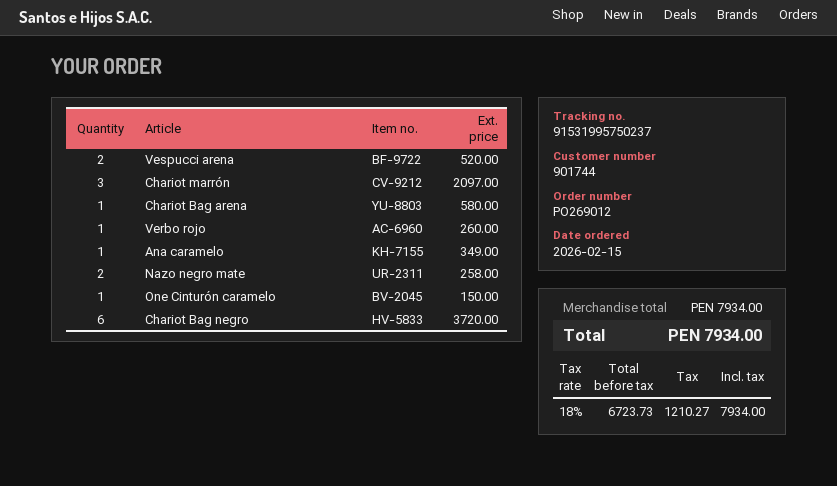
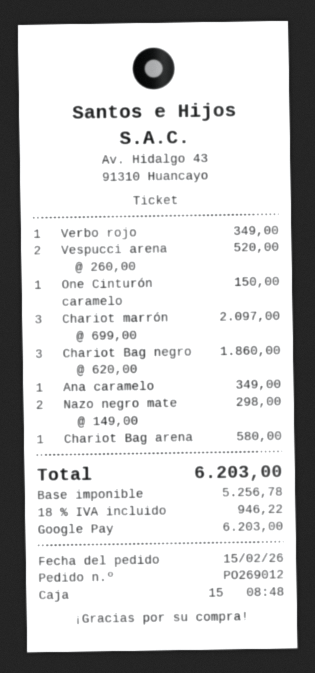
Verbo rojo: 1 for 260.00 -> 1 for 349.00
Nazo negro mate: 2 for 258.00 -> 2 for 298.00
Chariot Bag negro: 6 for 3720.00 -> 3 for 1860.00
net: 6723.73 -> 5256.78
tax: 18% = 1210.27 -> 18% = 946.22
total: 7934.00 -> 6203.00

